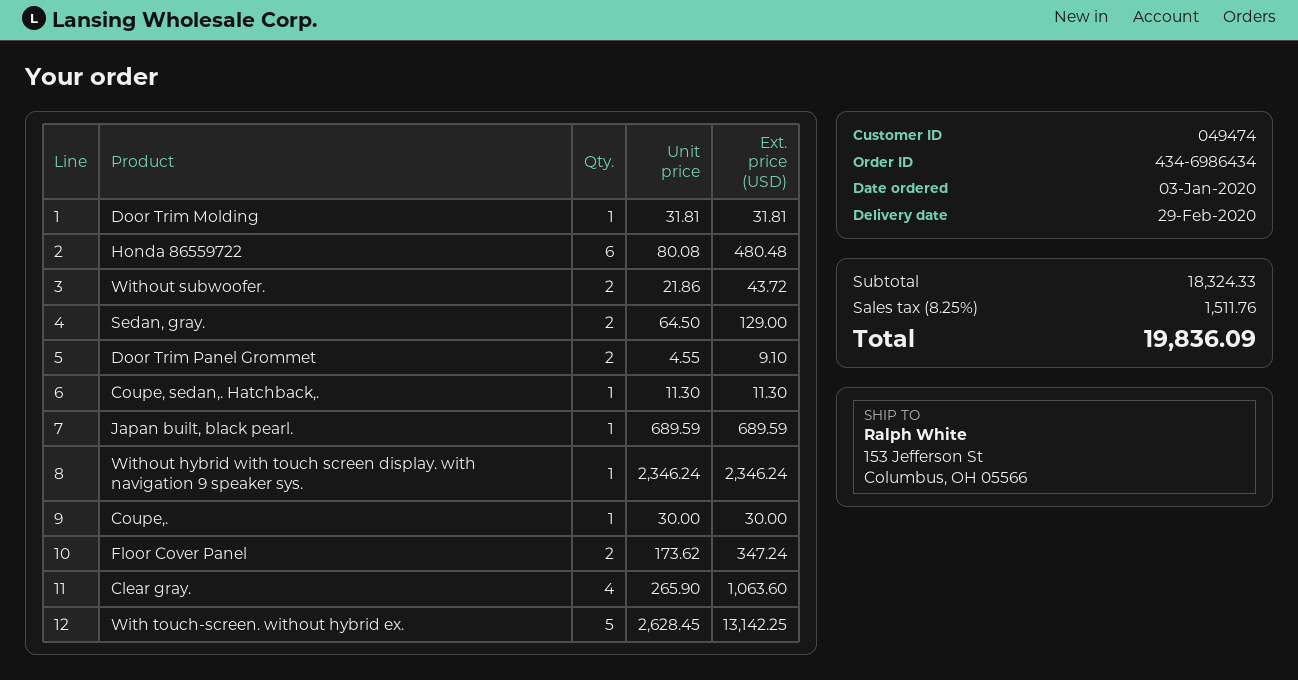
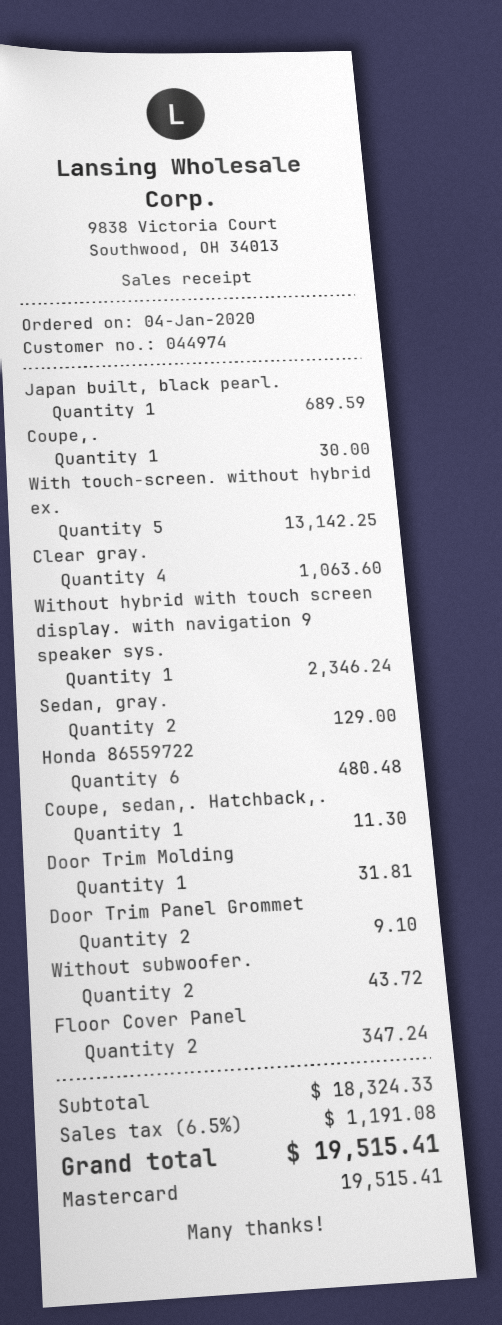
order date: 2020-01-03 -> 2020-01-04
customer number: 049474 -> 044974
tax: 8.25% = 1511.76 -> 6.5% = 1191.08
total: 19836.09 -> 19515.41

